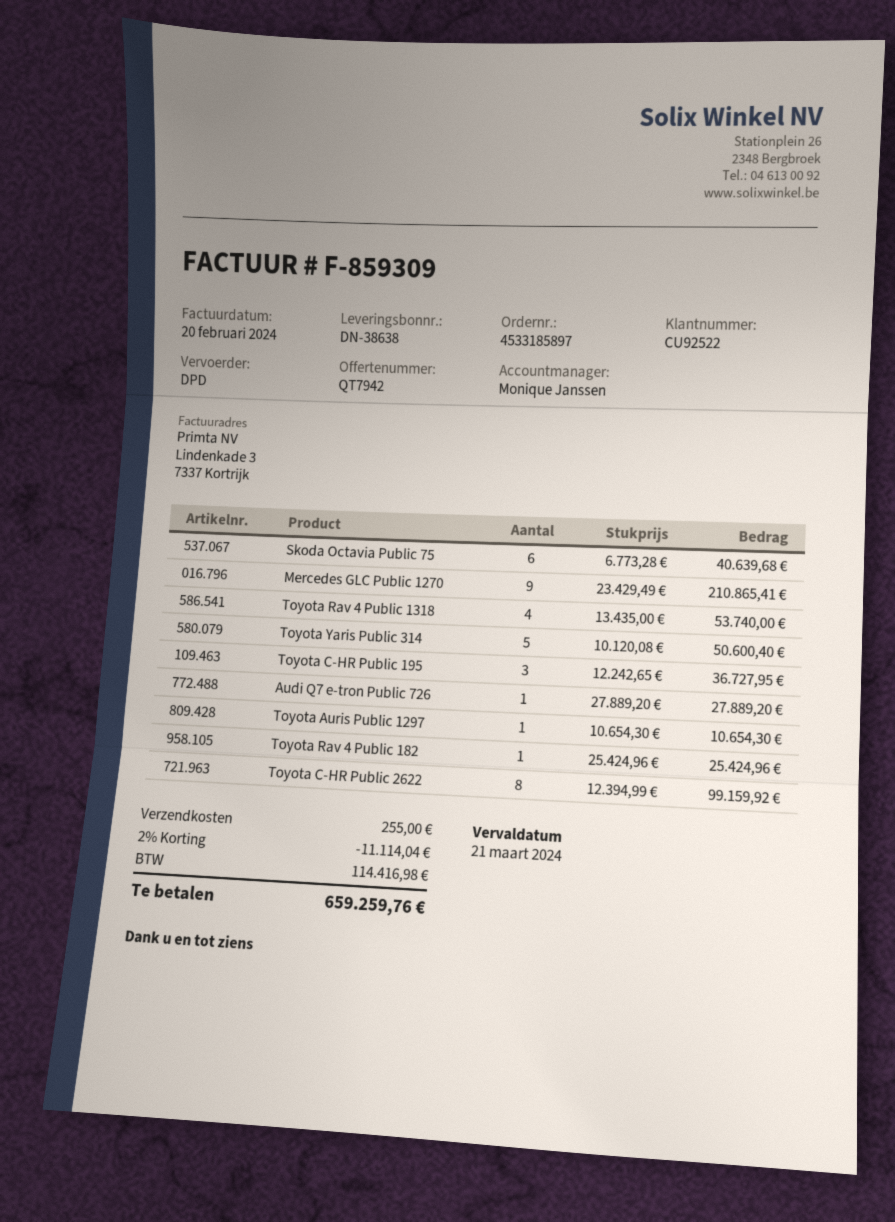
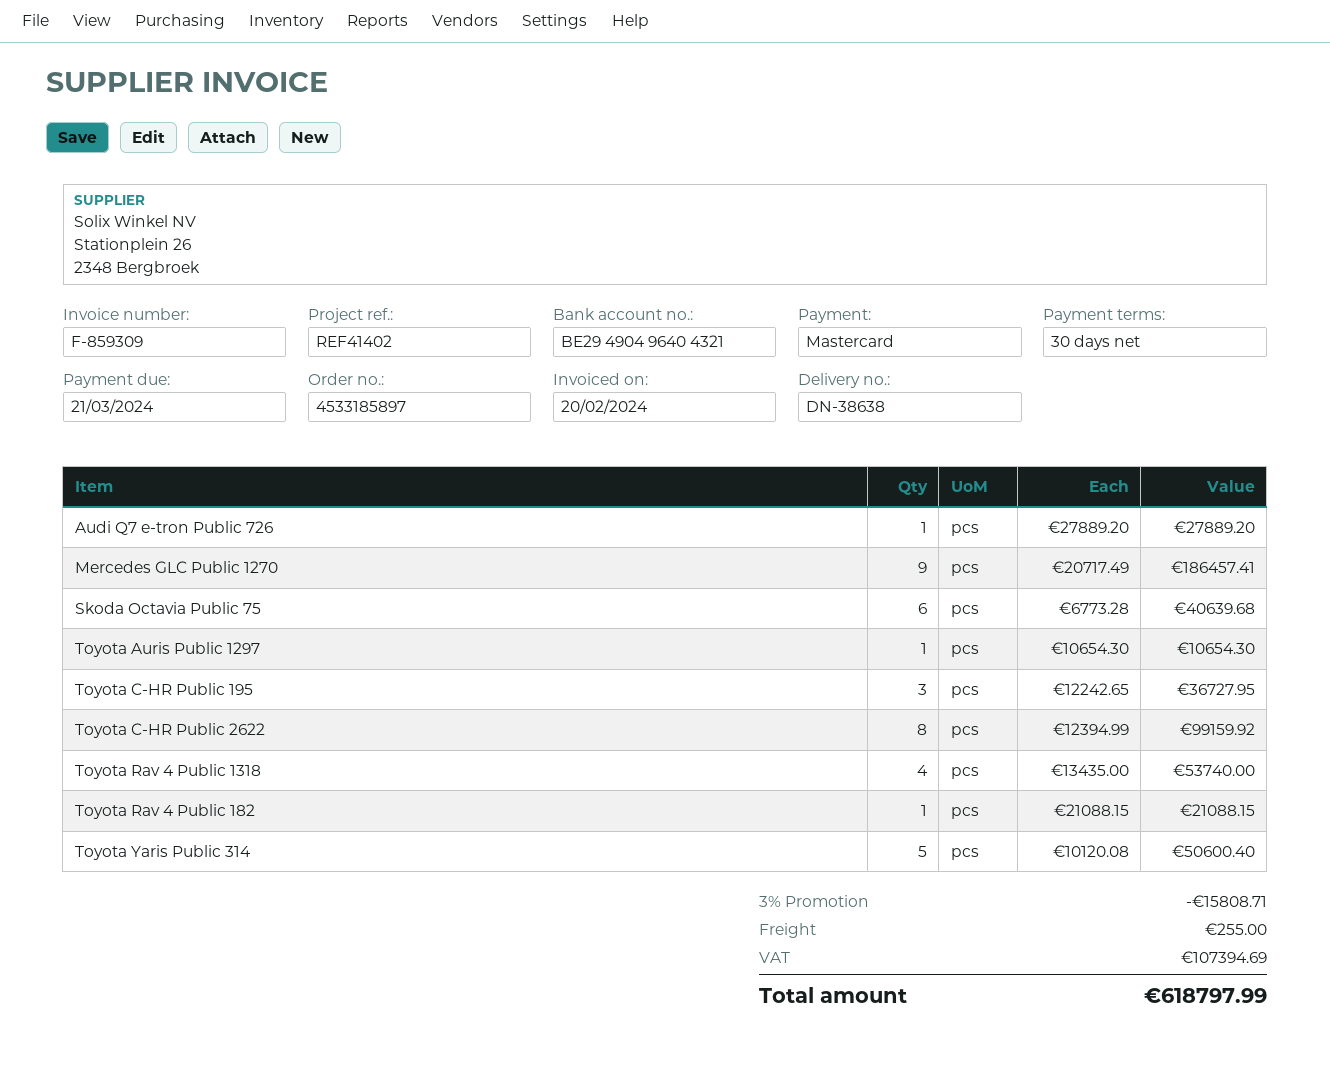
Mercedes GLC Public 1270: 9 x 23429.49 = 210865.41 -> 9 x 20717.49 = 186457.41
Toyota Rav 4 Public 182: 1 x 25424.96 = 25424.96 -> 1 x 21088.15 = 21088.15
discount: 2% = 11114.04 -> 3% = 15808.71
tax: 114416.98 -> 107394.69
total: 659259.76 -> 618797.99

